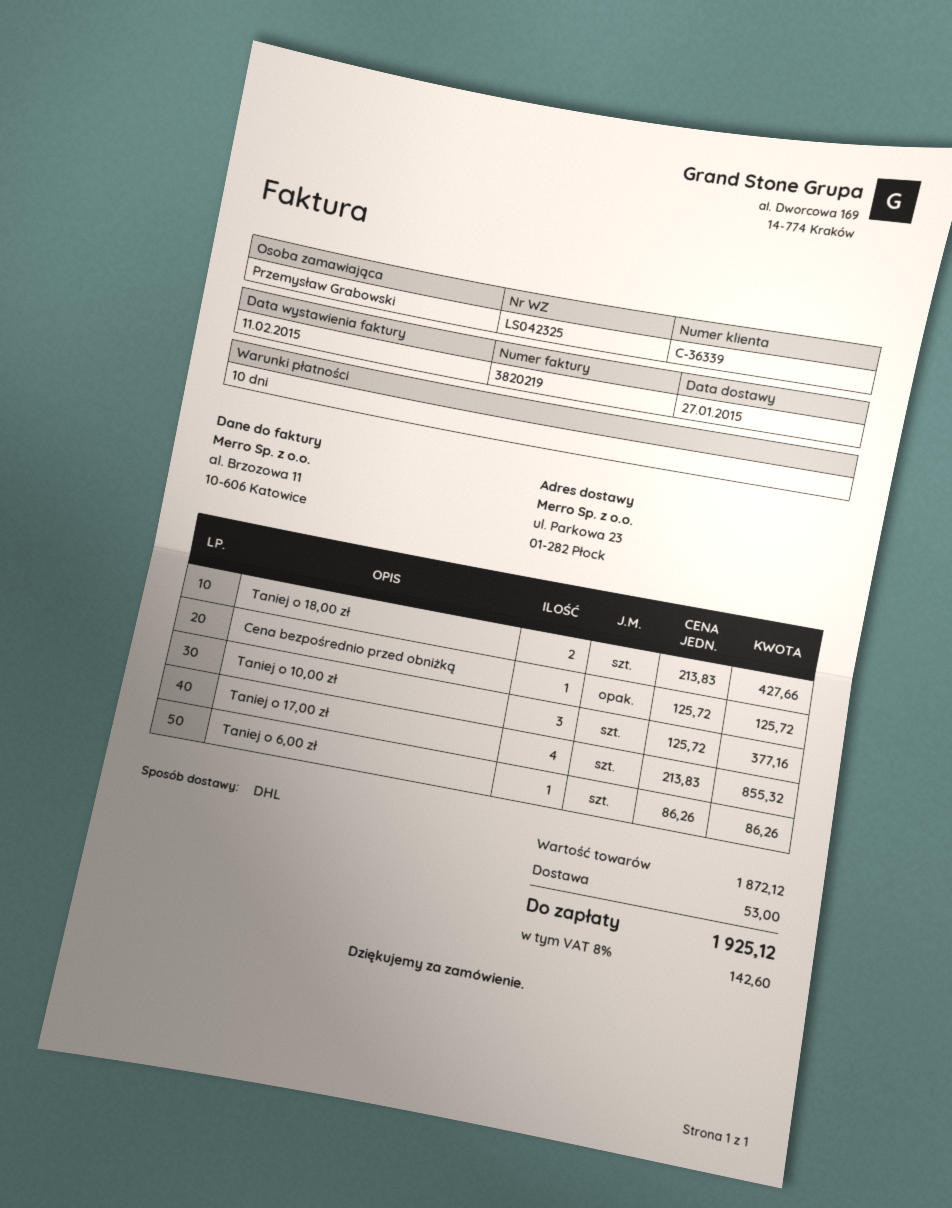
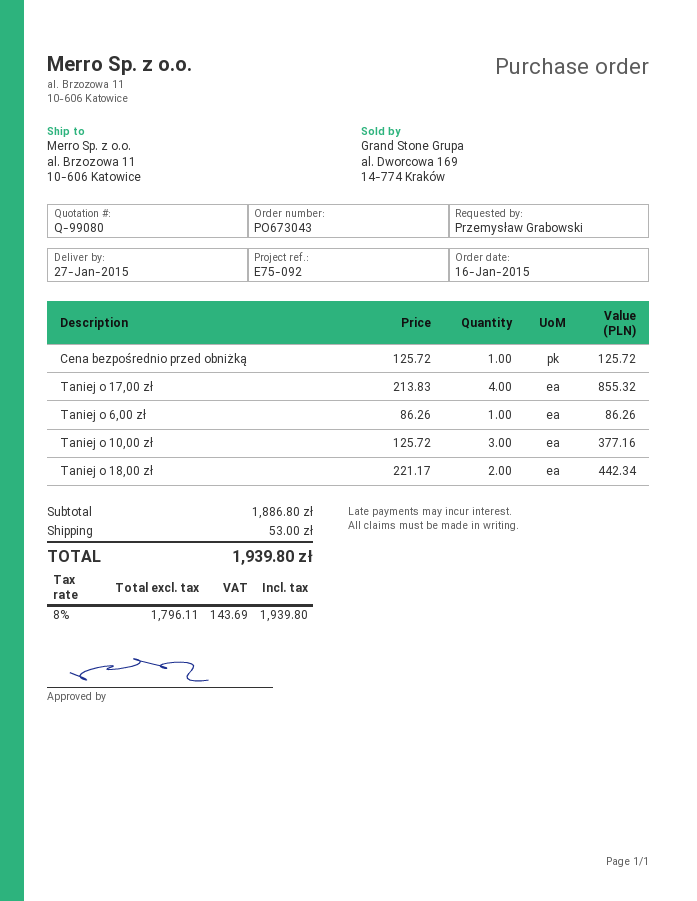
ship to: ul. Parkowa 23, 01-282 Płock -> al. Brzozowa 11, 10-606 Katowice
Taniej o 18,00 zł: 2 x 213.83 = 427.66 -> 2 x 221.17 = 442.34
subtotal: 1872.12 -> 1886.80
tax: 8% = 142.60 -> 8% = 143.69
total: 1925.12 -> 1939.80

